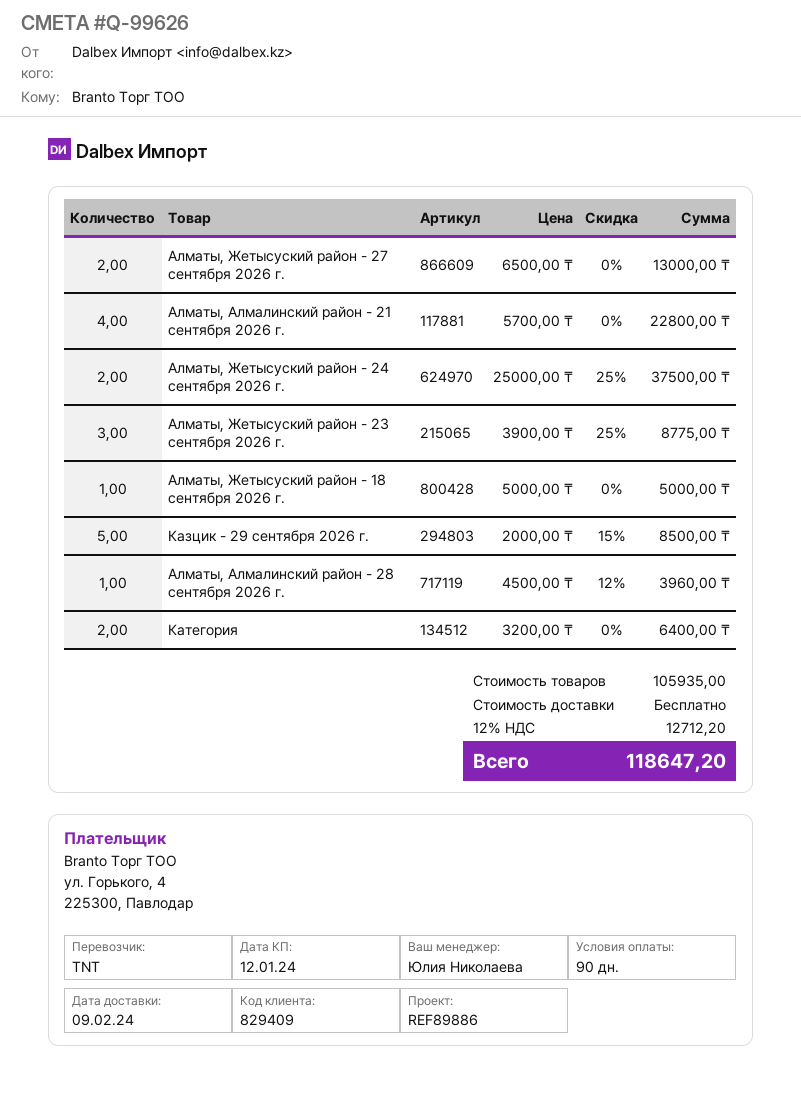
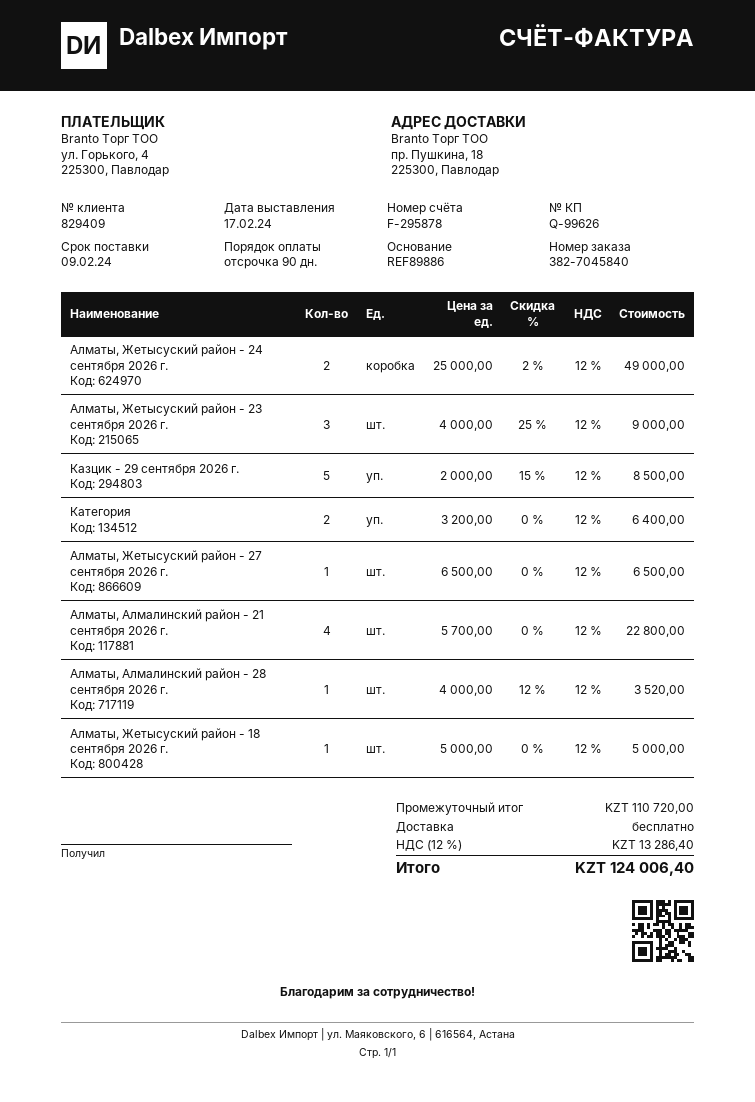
Алматы, Жетысуский район - 27 сентября 2026 г.: 2 x 6500.00 = 13000.00 -> 1 x 6500.00 = 6500.00
Алматы, Жетысуский район - 24 сентября 2026 г.: 2 x 25000.00 - 25% = 37500.00 -> 2 x 25000.00 - 2% = 49000.00
Алматы, Жетысуский район - 23 сентября 2026 г.: 3 x 3900.00 - 25% = 8775.00 -> 3 x 4000.00 - 25% = 9000.00
Алматы, Алмалинский район - 28 сентября 2026 г.: 1 x 4500.00 - 12% = 3960.00 -> 1 x 4000.00 - 12% = 3520.00
subtotal: 105935.00 -> 110720.00
tax: 12% = 12712.20 -> 12% = 13286.40
total: 118647.20 -> 124006.40

